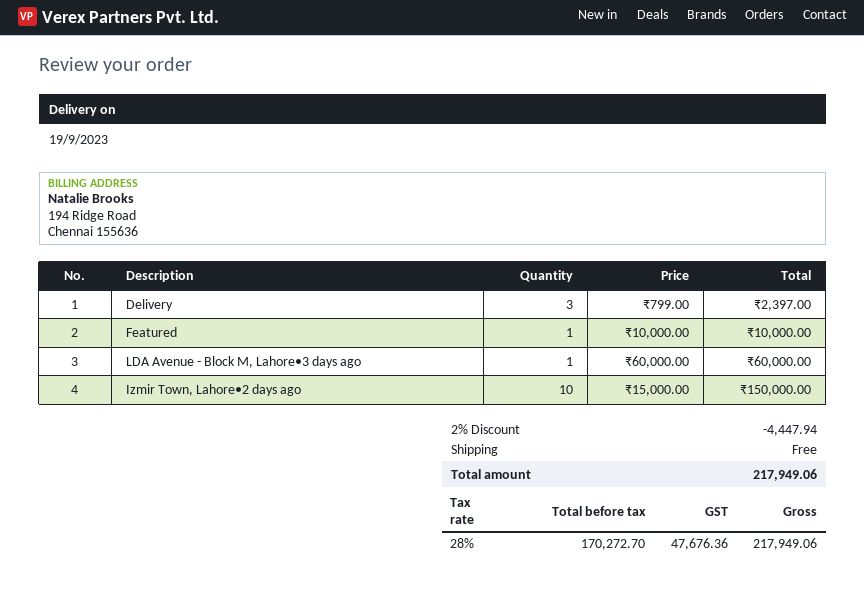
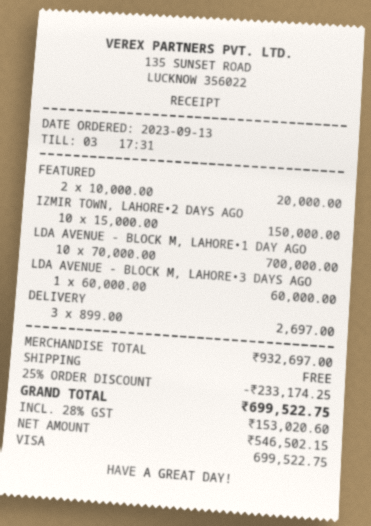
Delivery: 3 x 799.00 = 2397.00 -> 3 x 899.00 = 2697.00
Featured: 1 x 10000.00 = 10000.00 -> 2 x 10000.00 = 20000.00
LDA AVENUE - BLOCK M, LAHORE•1 DAY AGO: none -> 10 x 70000.00 = 700000.00
discount: 2% = 4447.94 -> 25% = 233174.25
net: 170272.70 -> 546502.15
tax: 28% = 47676.36 -> 28% = 153020.60
total: 217949.06 -> 699522.75

